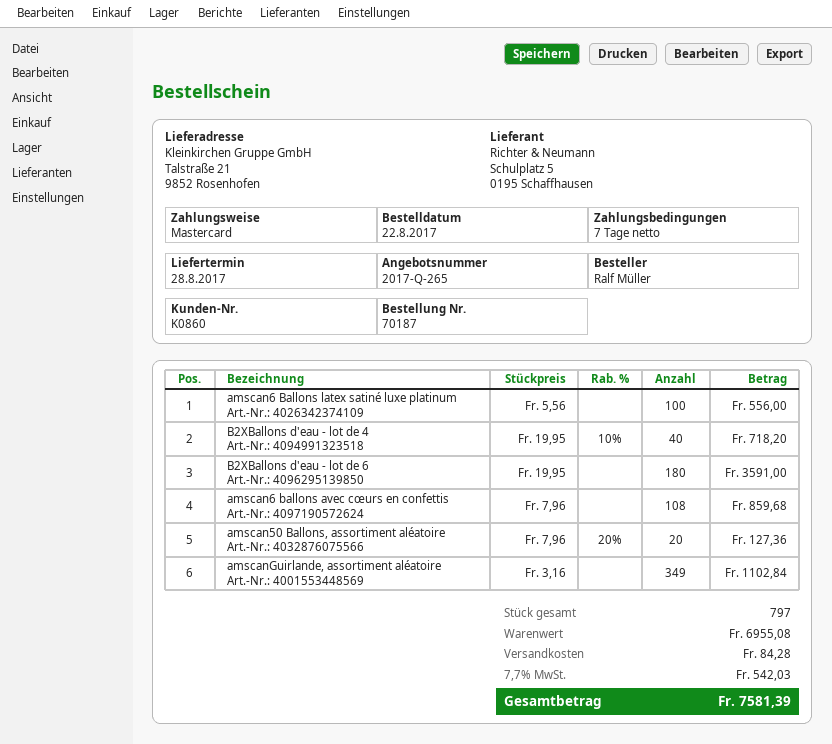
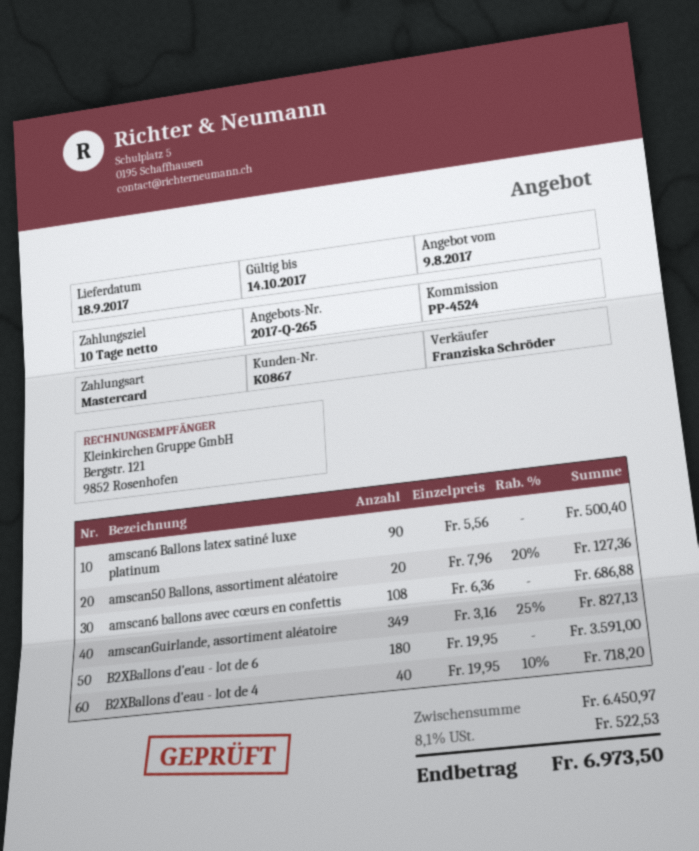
delivery date: 2017-08-28 -> 2017-09-18
payment terms: 7 days -> 10 days
customer number: K0860 -> K0867
amscan6 Ballons latex satiné luxe platinum: 100 x 5.56 = 556.00 -> 90 x 5.56 = 500.40
amscan6 ballons avec cœurs en confettis: 108 x 7.96 = 859.68 -> 108 x 6.36 = 686.88
amscanGuirlande, assortiment aléatoire: 349 x 3.16 = 1102.84 -> 349 x 3.16 - 25% = 827.13
subtotal: 6955.08 -> 6450.97
shipping: 84.28 -> none
tax: 7.7% = 542.03 -> 8.1% = 522.53
total: 7581.39 -> 6973.50

